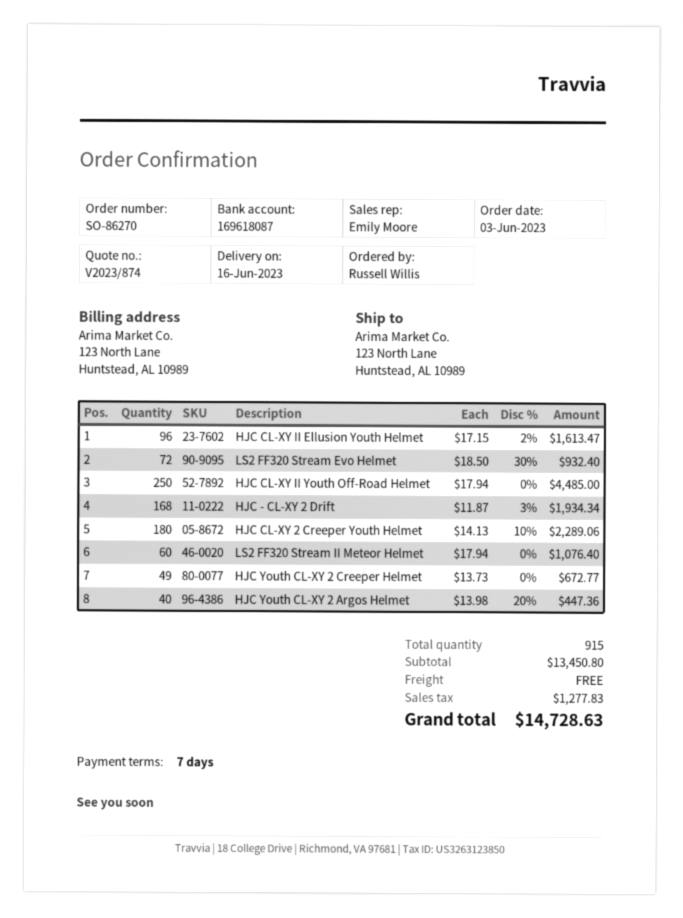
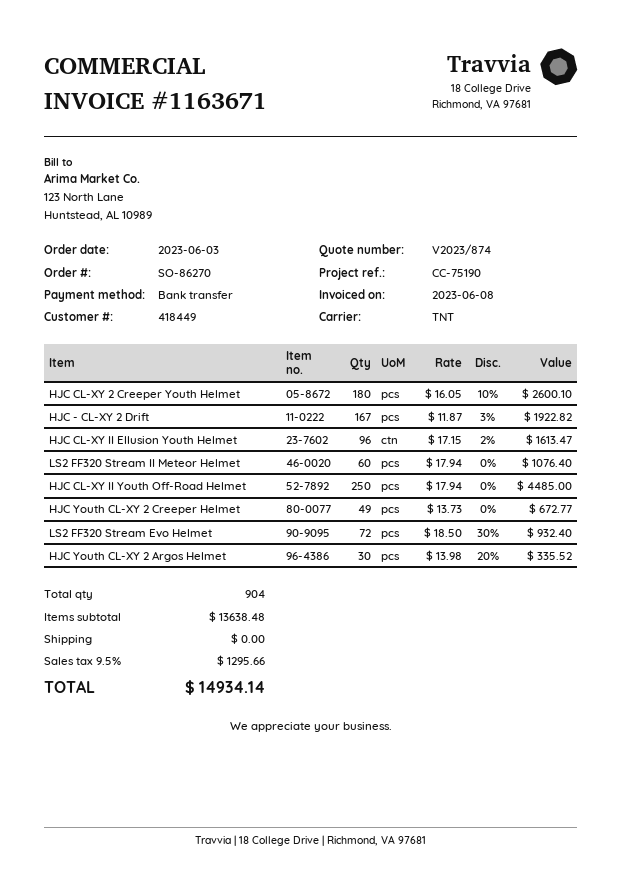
HJC - CL-XY 2 Drift: 168 x 11.87 - 3% = 1934.34 -> 167 x 11.87 - 3% = 1922.82
HJC CL-XY 2 Creeper Youth Helmet: 180 x 14.13 - 10% = 2289.06 -> 180 x 16.05 - 10% = 2600.10
HJC Youth CL-XY 2 Argos Helmet: 40 x 13.98 - 20% = 447.36 -> 30 x 13.98 - 20% = 335.52
total quantity: 915 -> 904
subtotal: 13450.80 -> 13638.48
tax: 1277.83 -> 1295.66
total: 14728.63 -> 14934.14

